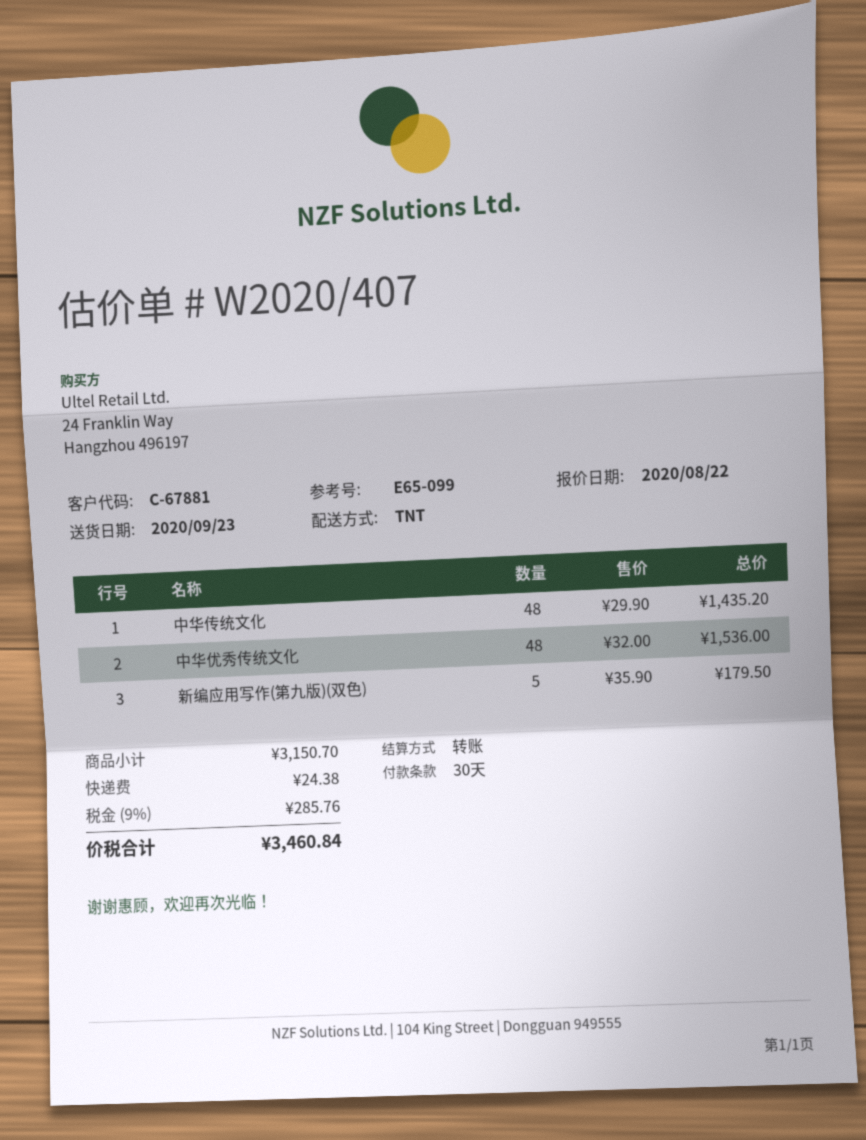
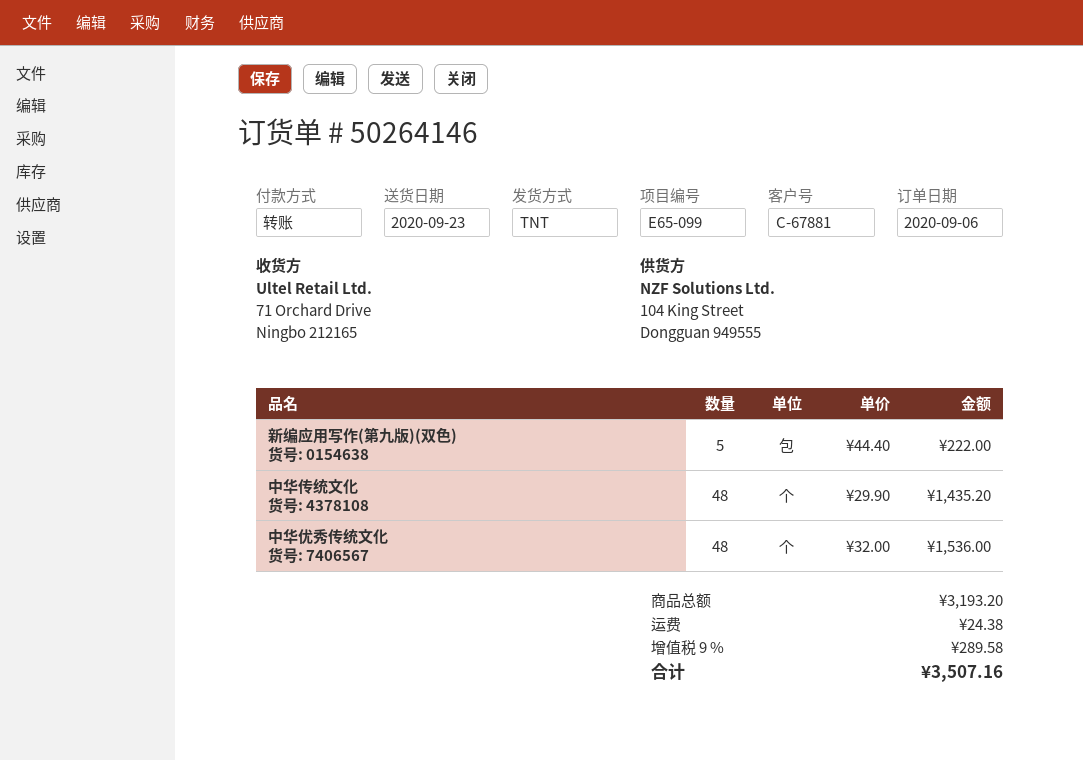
新编应用写作(第九版)(双色): 5 x 35.90 = 179.50 -> 5 x 44.40 = 222.00
subtotal: 3150.70 -> 3193.20
tax: 9% = 285.76 -> 9% = 289.58
total: 3460.84 -> 3507.16

